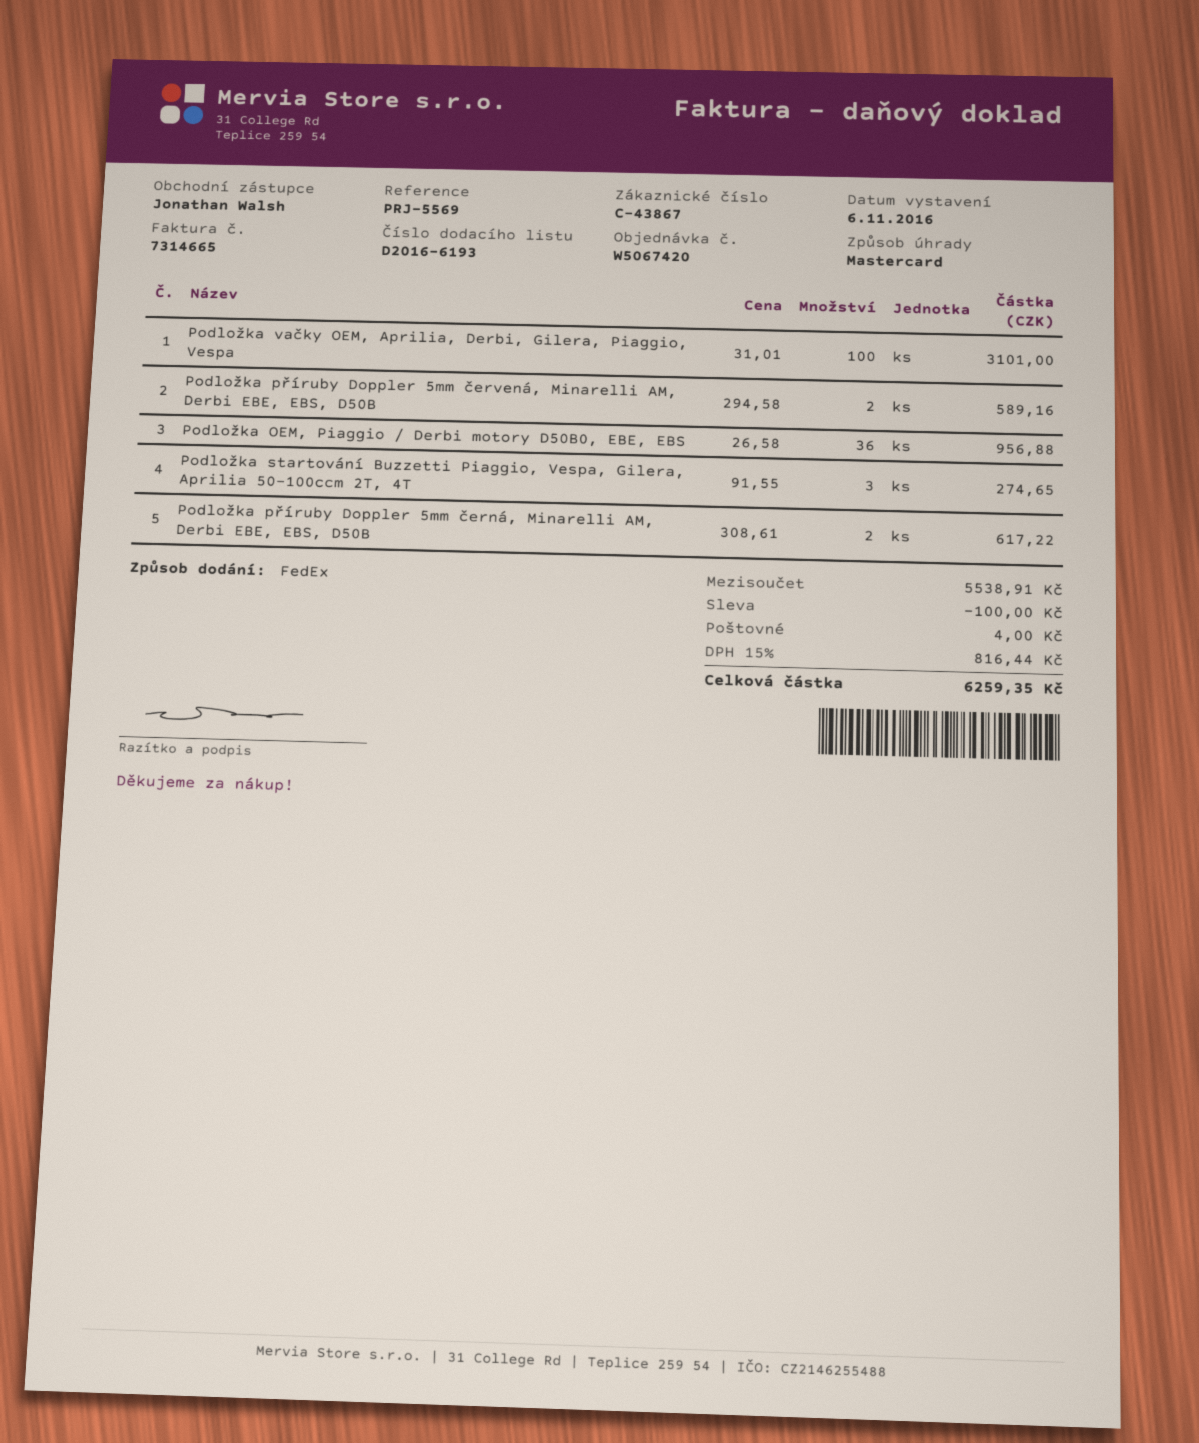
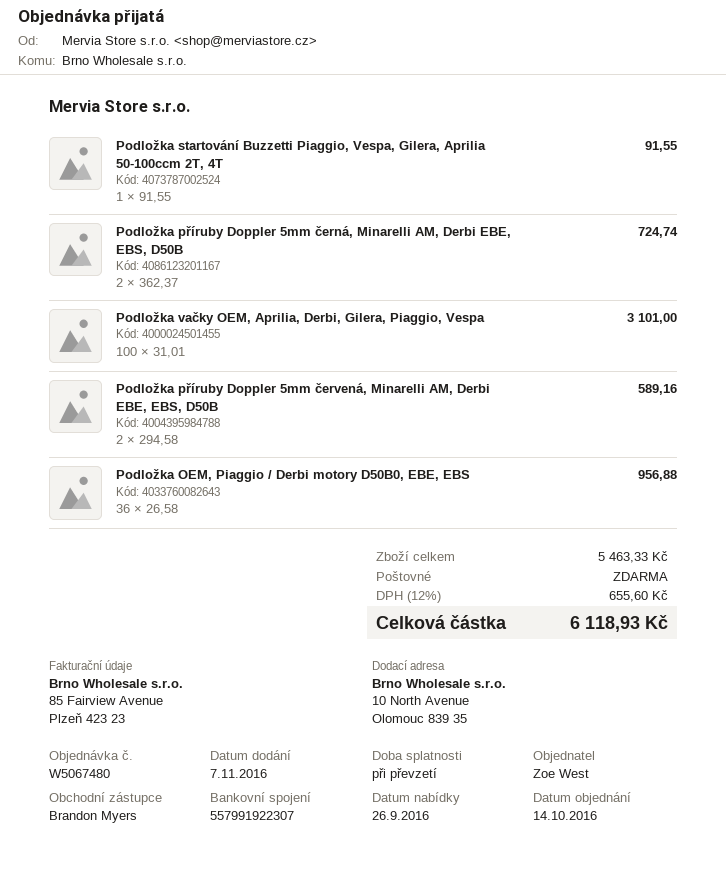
order number: W5067420 -> W5067480
sales rep: Jonathan Walsh -> Brandon Myers
Podložka startování Buzzetti Piaggio, Vespa, Gilera, Aprilia 50-100ccm 2T, 4T: 3 x 91.55 = 274.65 -> 1 x 91.55 = 91.55
Podložka příruby Doppler 5mm černá, Minarelli AM, Derbi EBE, EBS, D50B: 2 x 308.61 = 617.22 -> 2 x 362.37 = 724.74
subtotal: 5538.91 -> 5463.33
discount: 100.00 -> none
shipping: 4.00 -> 0.00
tax: 15% = 816.44 -> 12% = 655.60
total: 6259.35 -> 6118.93

